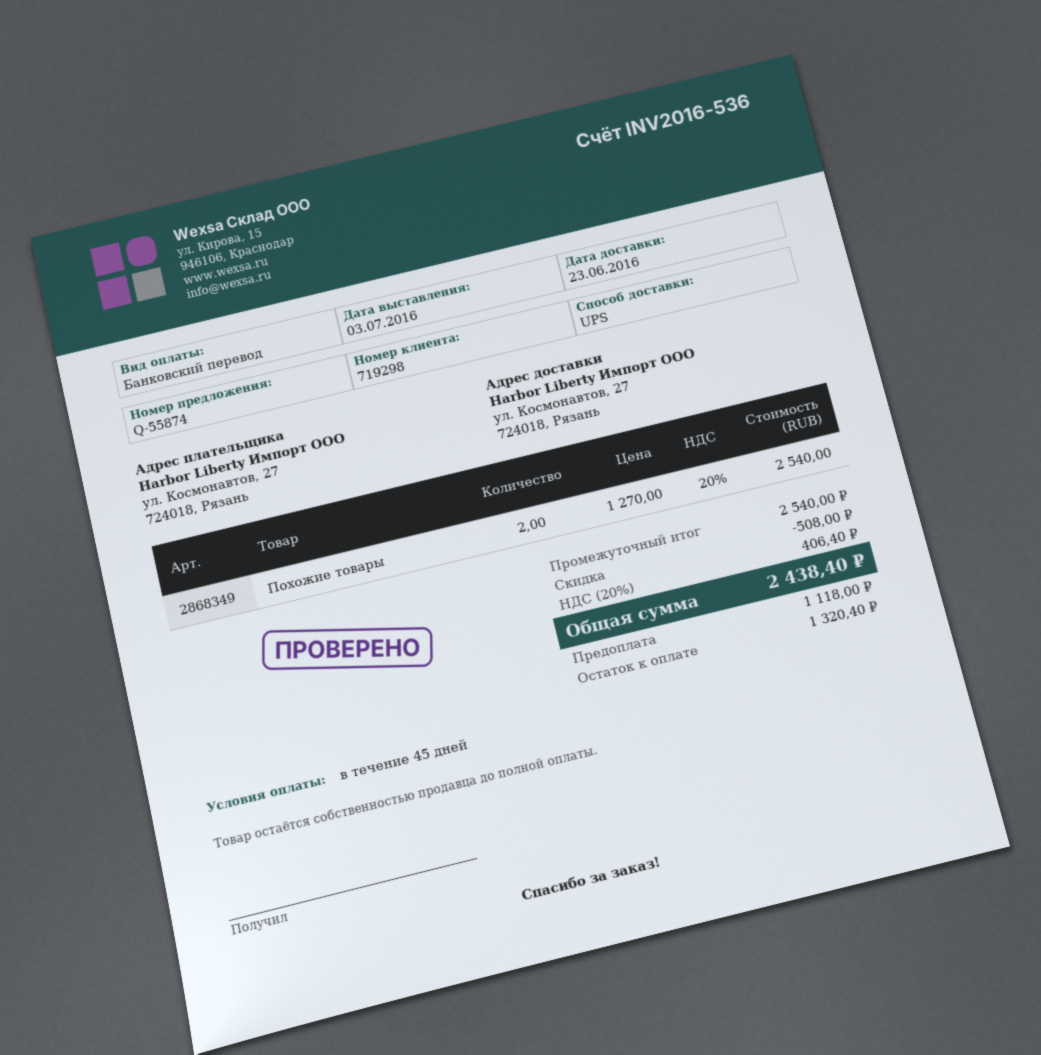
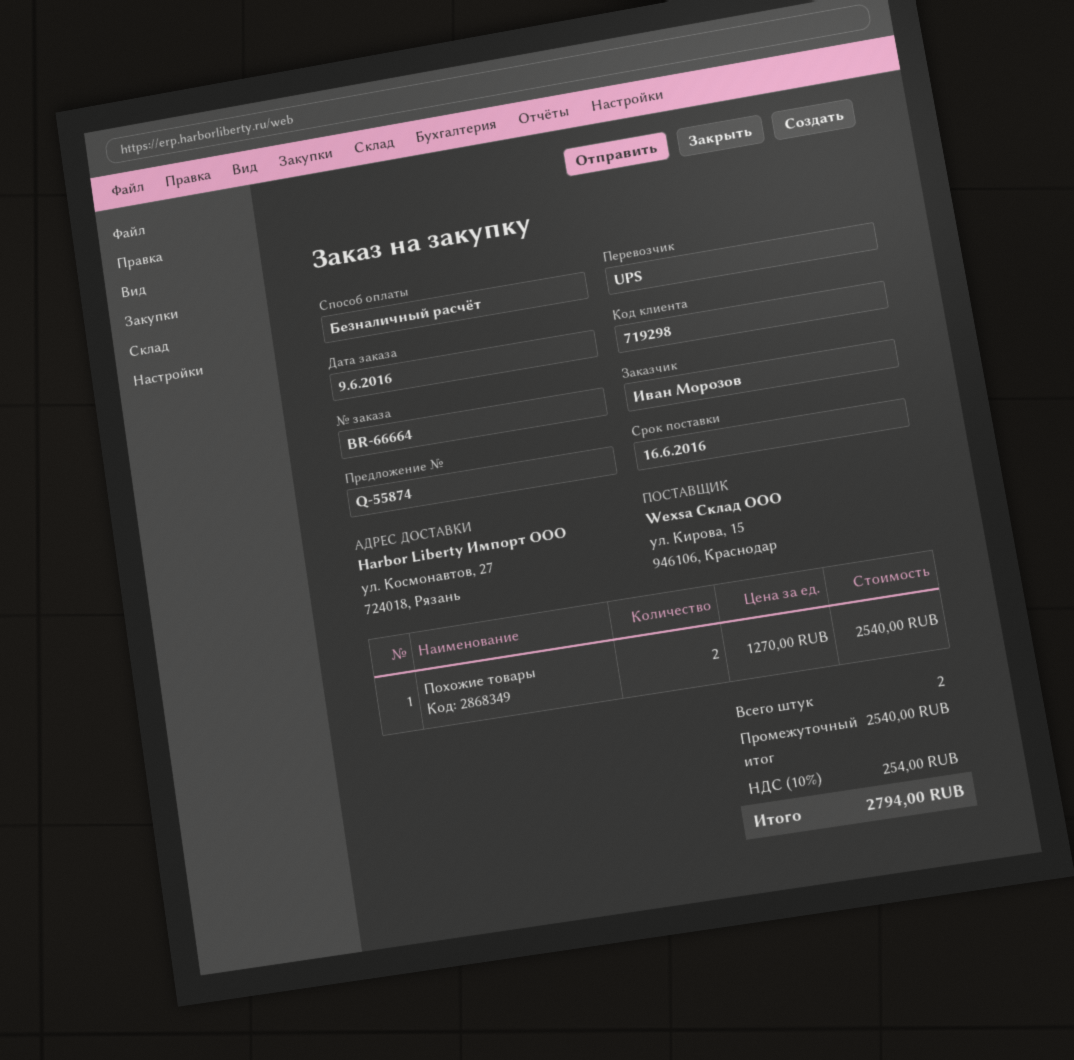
delivery date: 2016-06-23 -> 2016-06-16
discount: 508.00 -> none
tax: 20% = 406.40 -> 10% = 254.00
total: 2438.40 -> 2794.00

